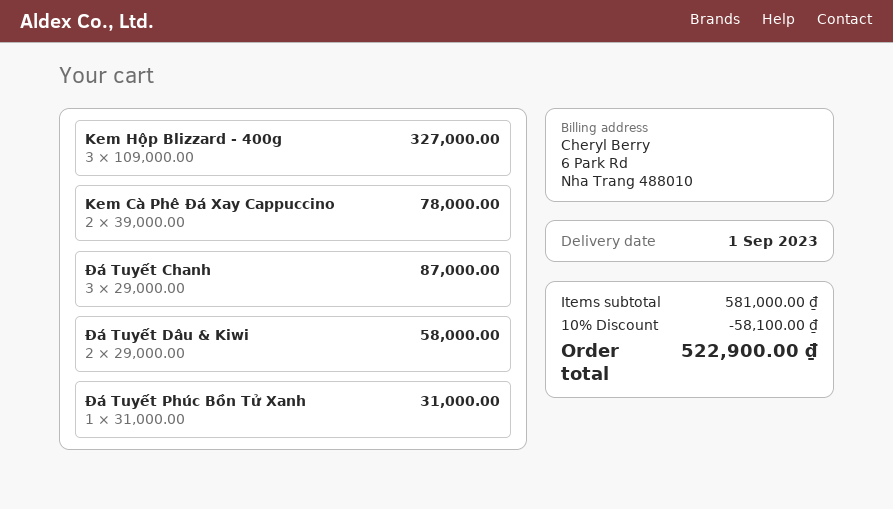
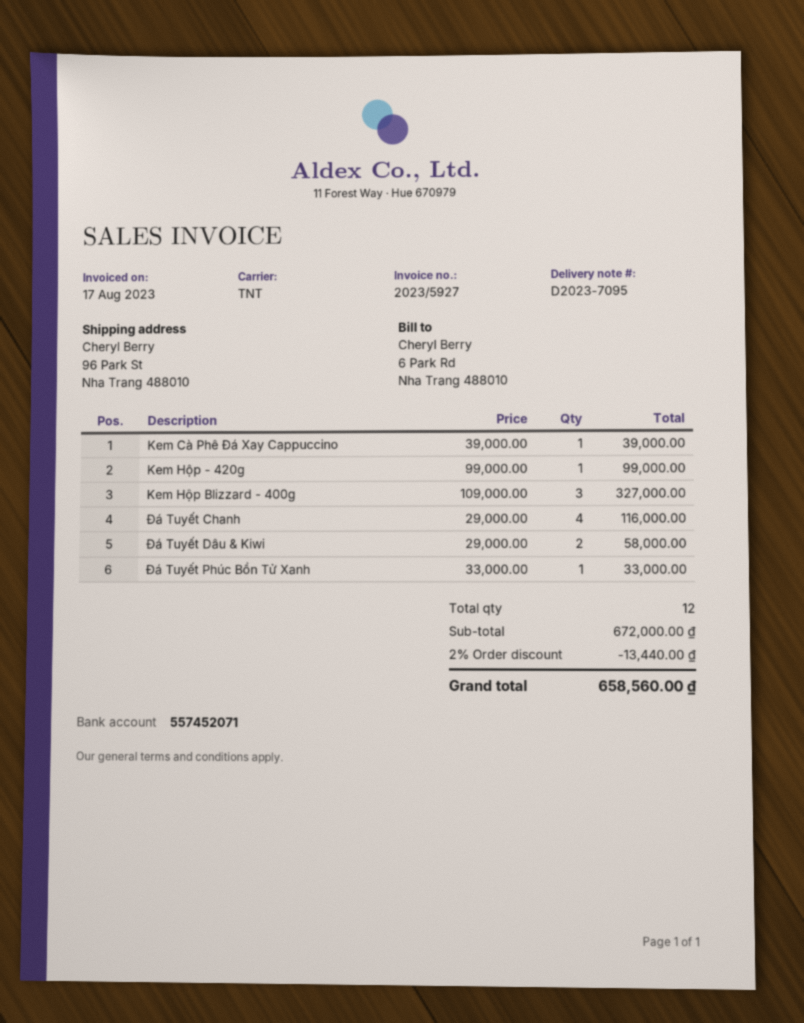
Kem Cà Phê Đá Xay Cappuccino: 2 x 39000.00 = 78000.00 -> 1 x 39000.00 = 39000.00
Đá Tuyết Chanh: 3 x 29000.00 = 87000.00 -> 4 x 29000.00 = 116000.00
Đá Tuyết Phúc Bồn Tử Xanh: 1 x 31000.00 = 31000.00 -> 1 x 33000.00 = 33000.00
Kem Hộp - 420g: none -> 1 x 99000.00 = 99000.00
subtotal: 581000.00 -> 672000.00
discount: 10% = 58100.00 -> 2% = 13440.00
total: 522900.00 -> 658560.00

